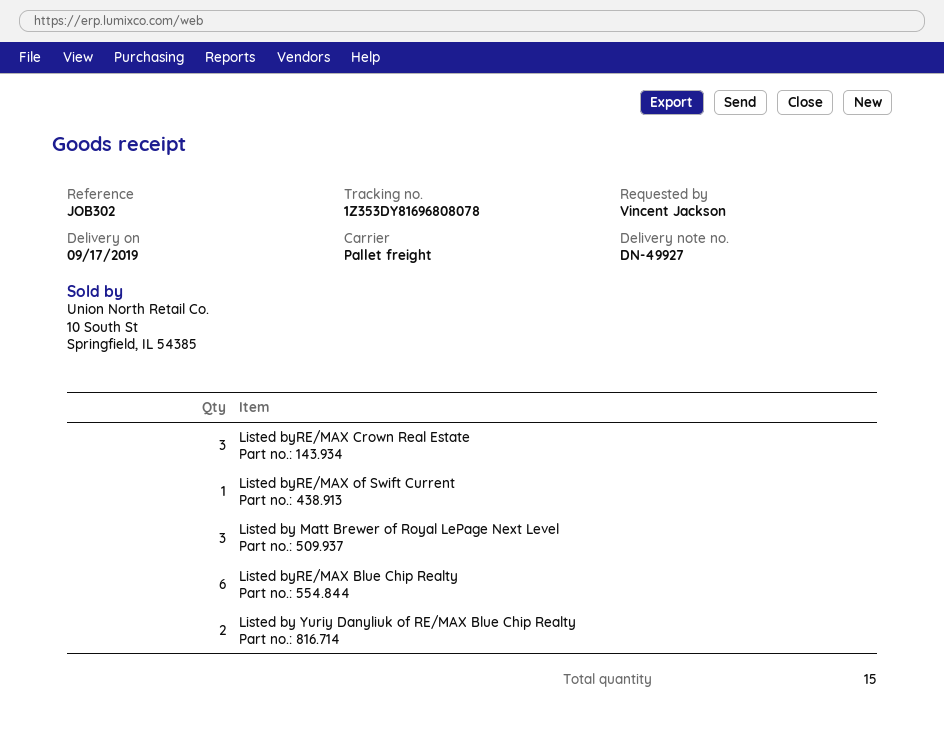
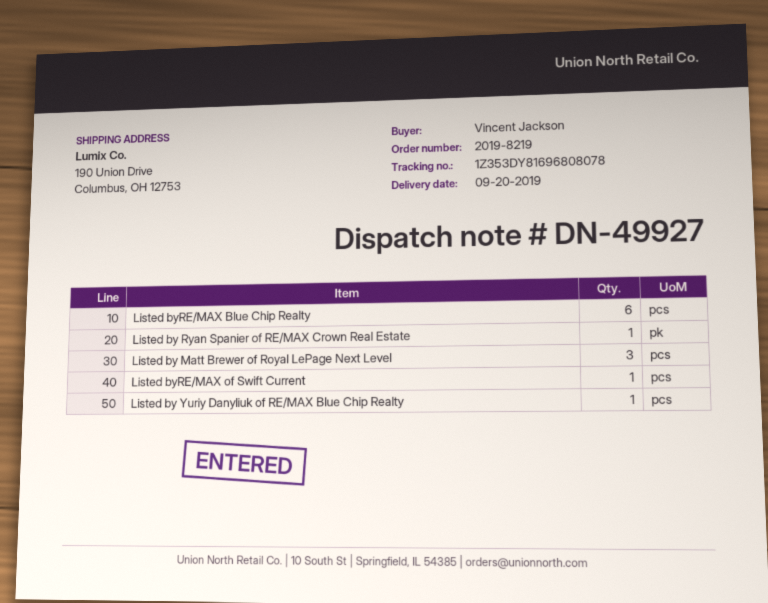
delivery date: 2019-09-17 -> 2019-09-20
Listed byRE/MAX Crown Real Estate: 3 -> none
Listed by Yuriy Danyliuk of RE/MAX Blue Chip Realty: 2 -> 1
Listed by Ryan Spanier of RE/MAX Crown Real Estate: none -> 1

